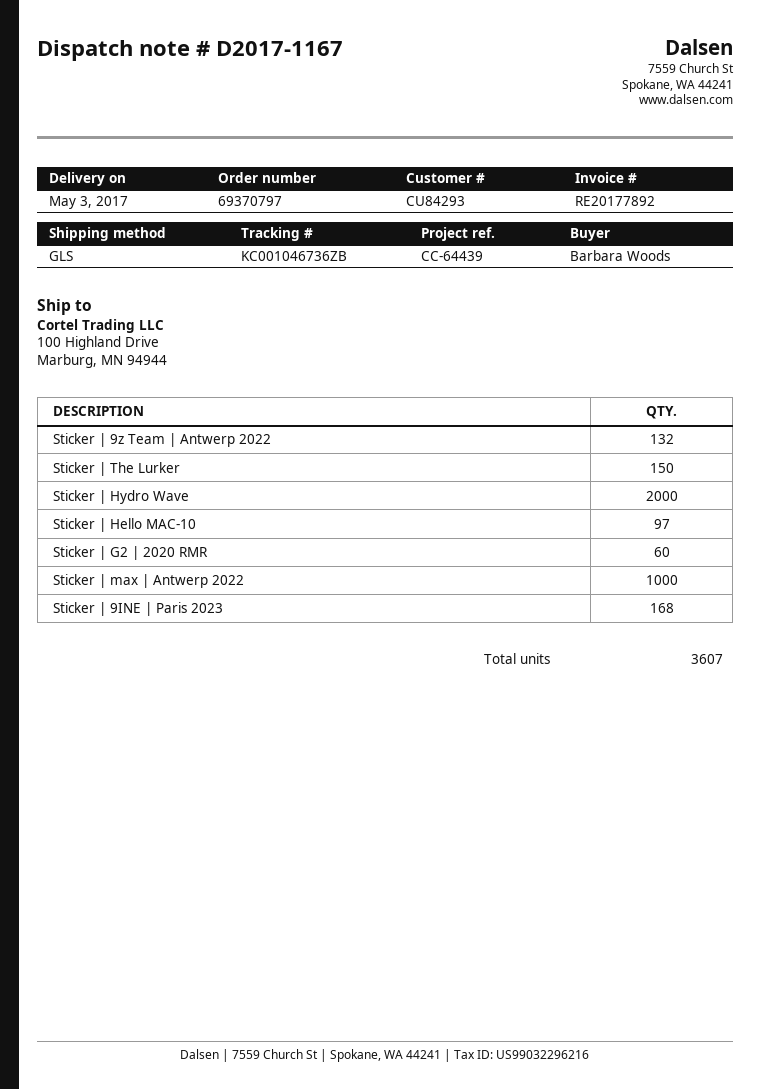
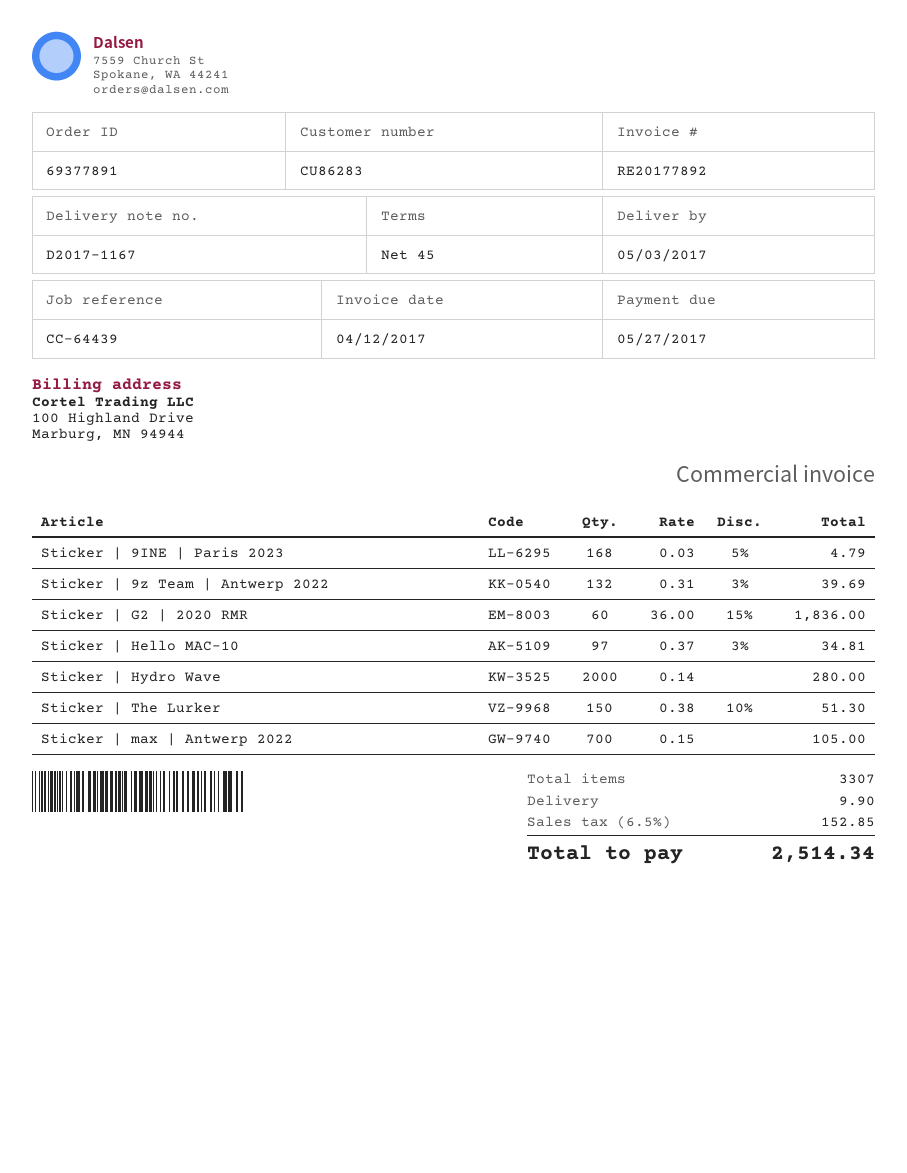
order number: 69370797 -> 69377891
customer number: CU84293 -> CU86283
Sticker | max | Antwerp 2022: 1000 -> 700
total quantity: 3607 -> 3307

